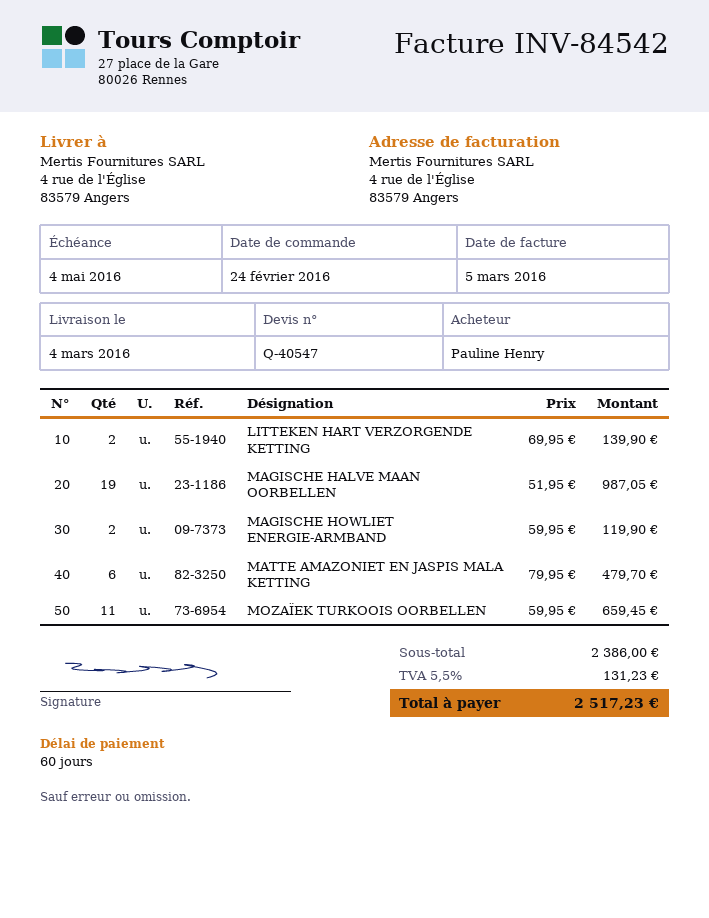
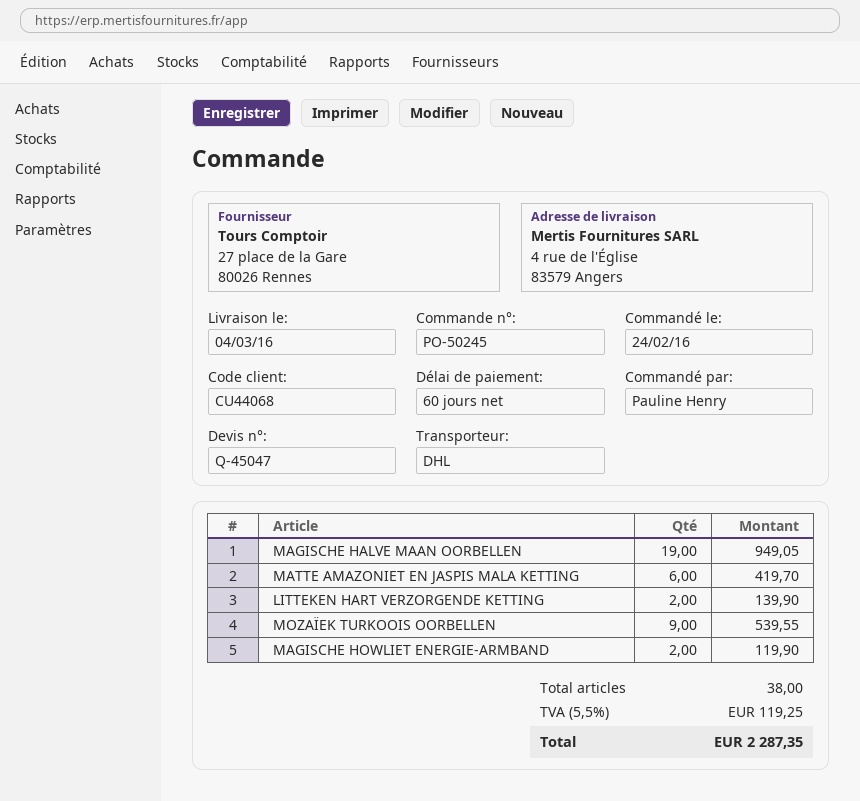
quote number: Q-40547 -> Q-45047
MAGISCHE HALVE MAAN OORBELLEN: 19 for 987.05 -> 19 for 949.05
MATTE AMAZONIET EN JASPIS MALA KETTING: 6 for 479.70 -> 6 for 419.70
MOZAÏEK TURKOOIS OORBELLEN: 11 for 659.45 -> 9 for 539.55
tax: 5.5% = 131.23 -> 5.5% = 119.25
total: 2517.23 -> 2287.35

